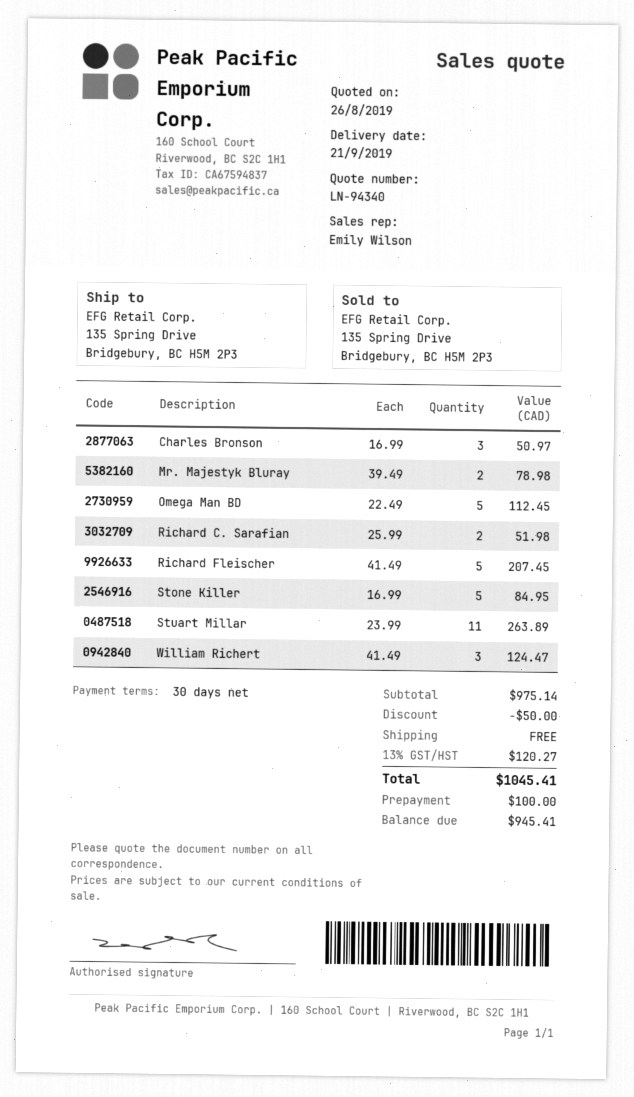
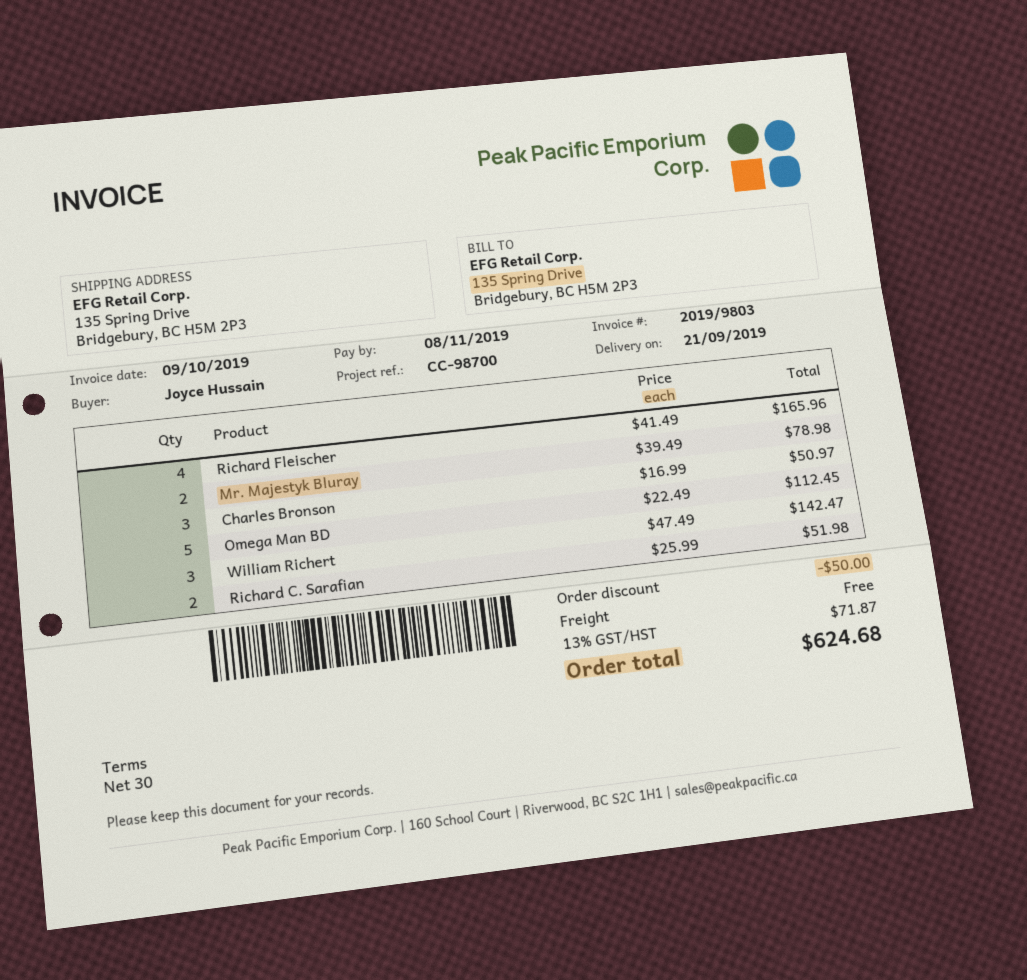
Richard Fleischer: 5 x 41.49 = 207.45 -> 4 x 41.49 = 165.96
Stone Killer: 5 x 16.99 = 84.95 -> none
Stuart Millar: 11 x 23.99 = 263.89 -> none
William Richert: 3 x 41.49 = 124.47 -> 3 x 47.49 = 142.47
tax: 13% = 120.27 -> 13% = 71.87
total: 1045.41 -> 624.68

